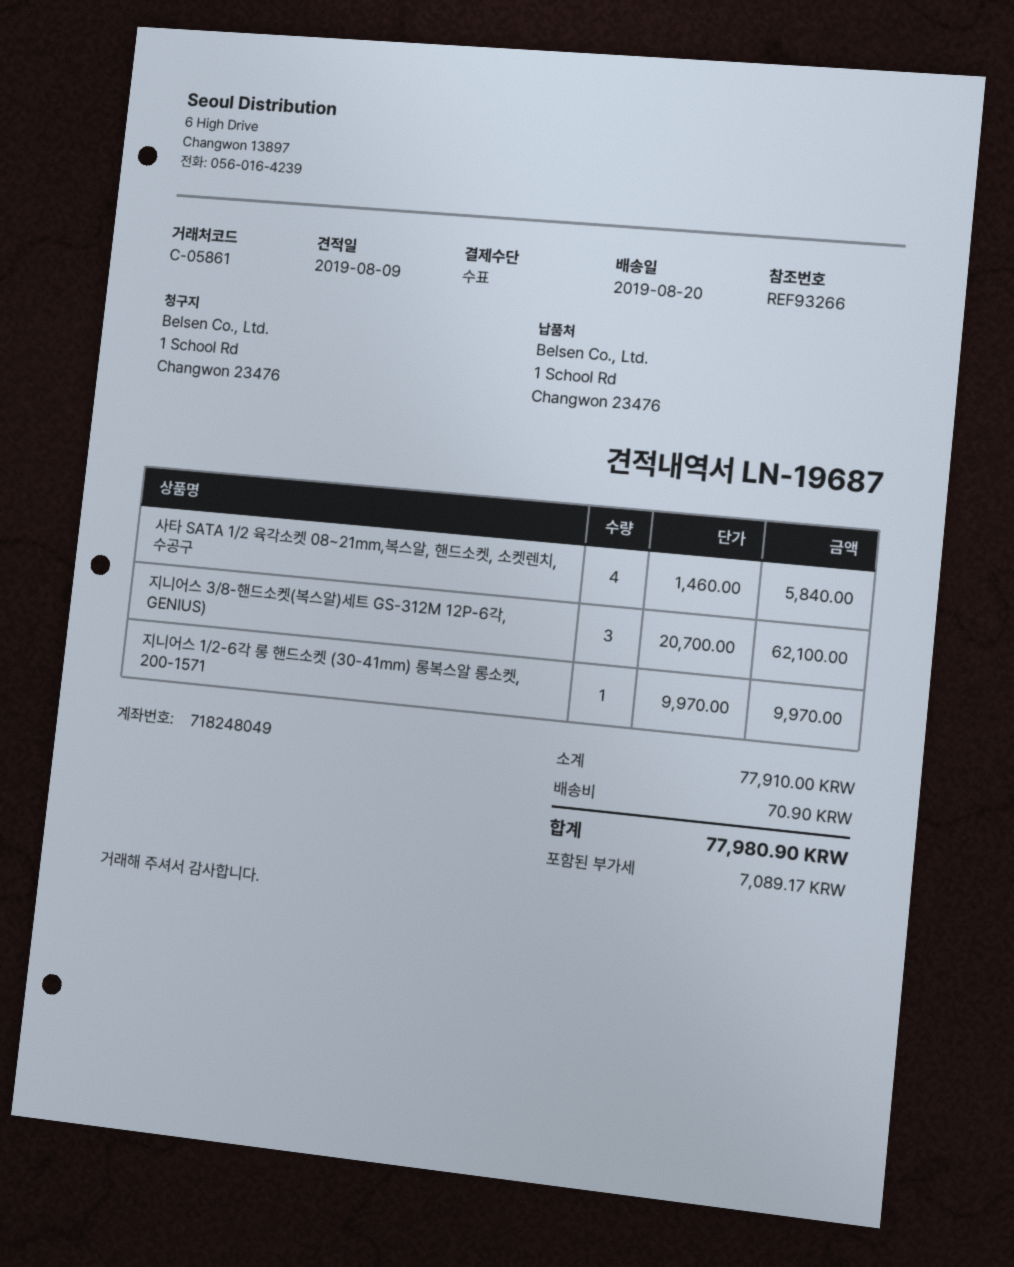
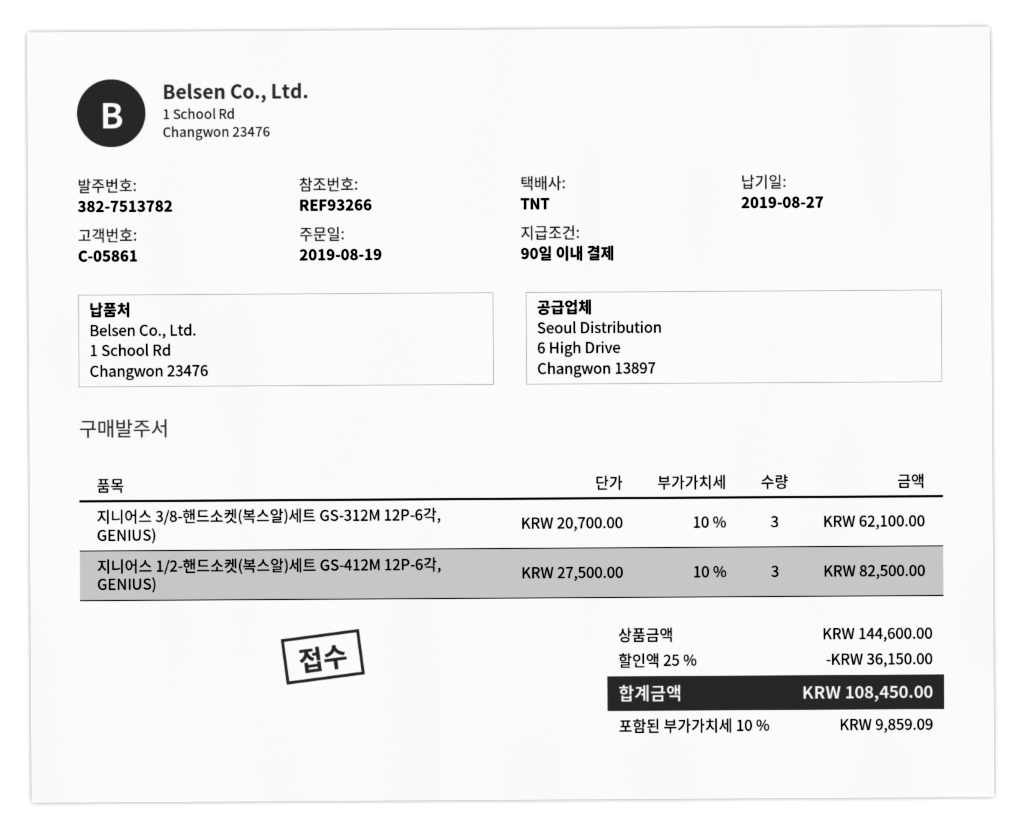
delivery date: 2019-08-20 -> 2019-08-27
사타 SATA 1/2 육각소켓 08~21mm,복스알, 핸드소켓, 소켓렌치, 수공구: 4 x 1460.00 = 5840.00 -> none
지니어스 1/2-6각 롱 핸드소켓 (30-41mm) 롱복스알 롱소켓, 200-1571: 1 x 9970.00 = 9970.00 -> none
지니어스 1/2-핸드소켓(복스알)세트 GS-412M 12P-6각, GENIUS): none -> 3 x 27500.00 = 82500.00
subtotal: 77910.00 -> 144600.00
discount: none -> 25% = 36150.00
shipping: 70.90 -> none
tax: 7089.17 -> 9859.09
total: 77980.90 -> 108450.00

